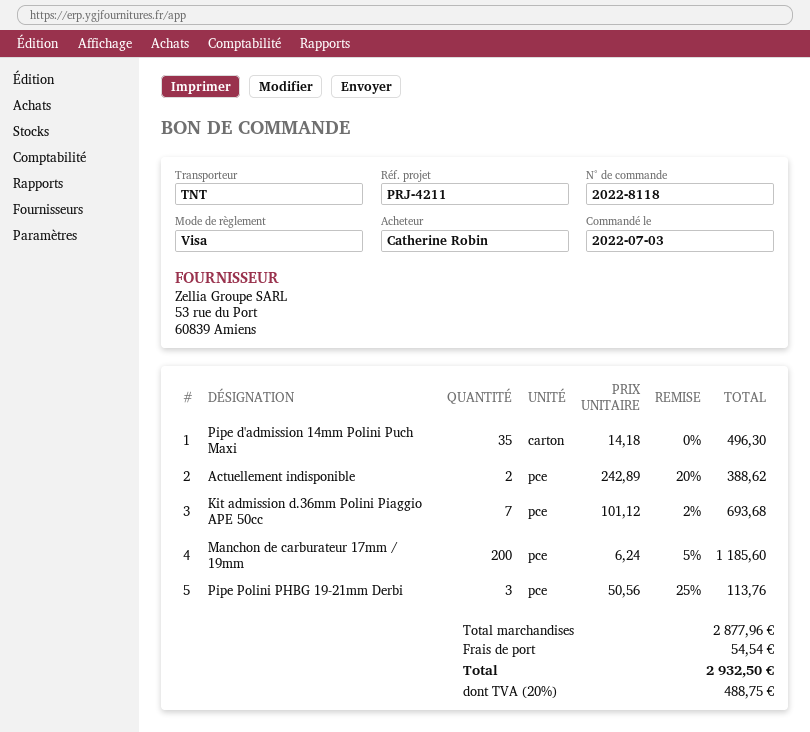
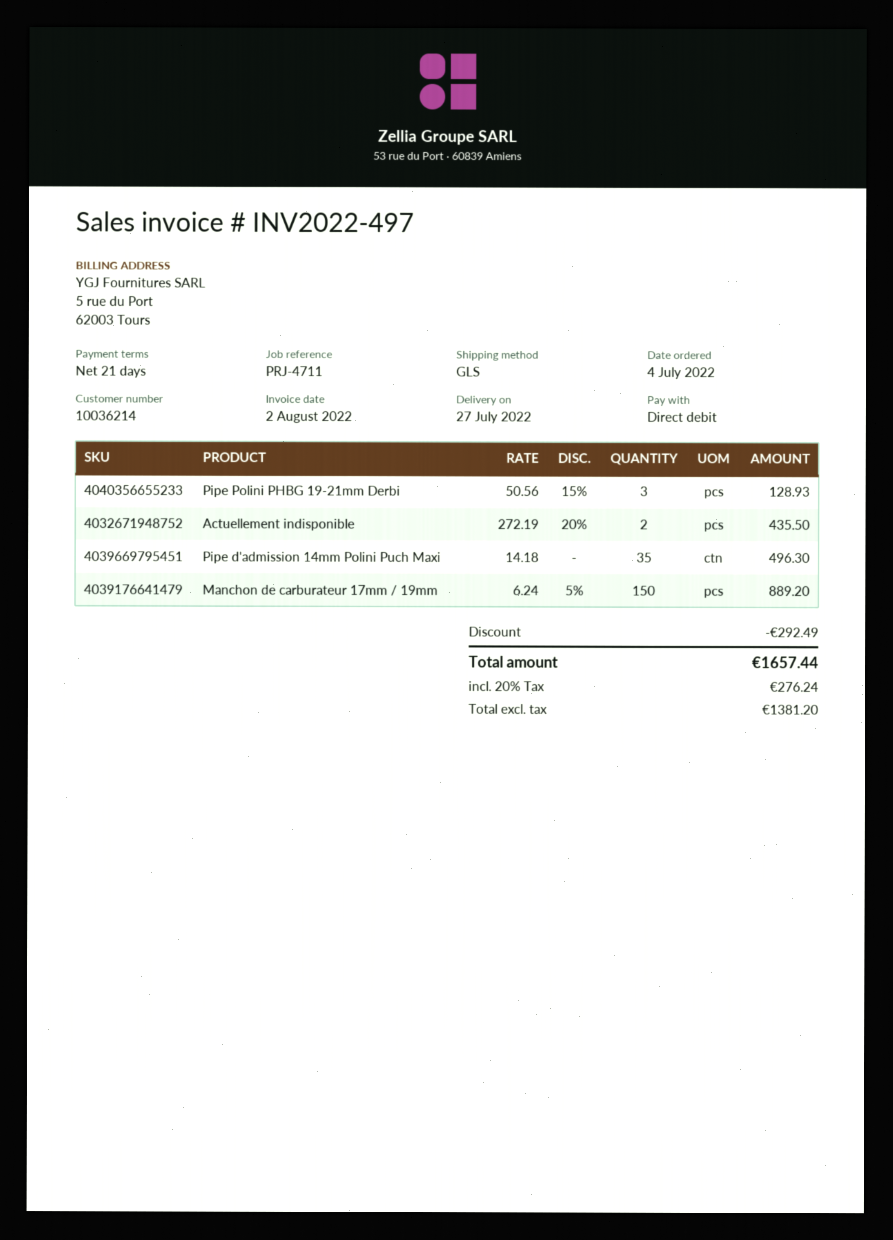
order date: 2022-07-03 -> 2022-07-04
reference: PRJ-4211 -> PRJ-4711
payment method: Visa -> direct debit
shipping method: TNT -> GLS
Actuellement indisponible: 2 x 242.89 - 20% = 388.62 -> 2 x 272.19 - 20% = 435.50
Kit admission d.36mm Polini Piaggio APE 50cc: 7 x 101.12 - 2% = 693.68 -> none
Manchon de carburateur 17mm / 19mm: 200 x 6.24 - 5% = 1185.60 -> 150 x 6.24 - 5% = 889.20
Pipe Polini PHBG 19-21mm Derbi: 3 x 50.56 - 25% = 113.76 -> 3 x 50.56 - 15% = 128.93
discount: none -> 292.49
shipping: 54.54 -> none
tax: 20% = 488.75 -> 20% = 276.24
total: 2932.50 -> 1657.44

